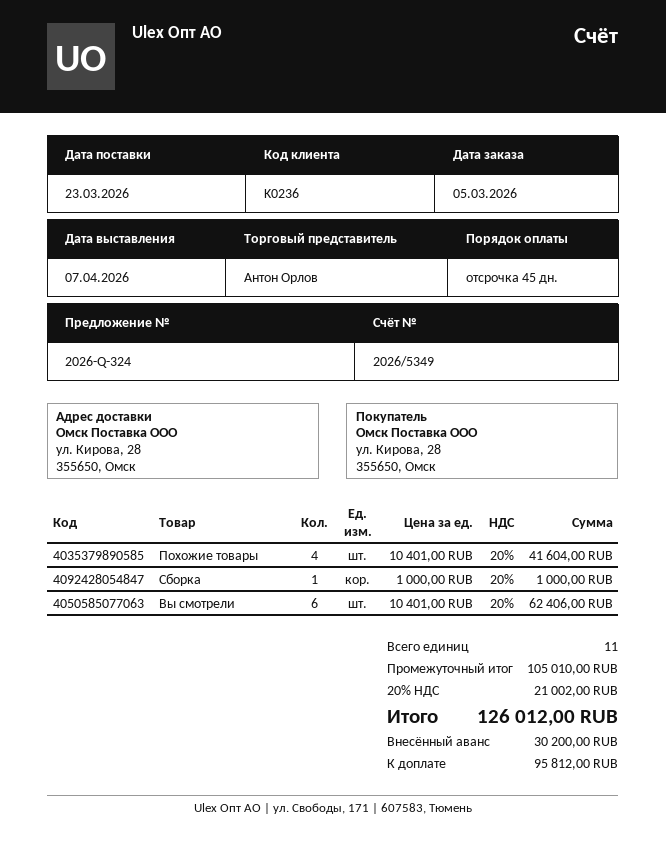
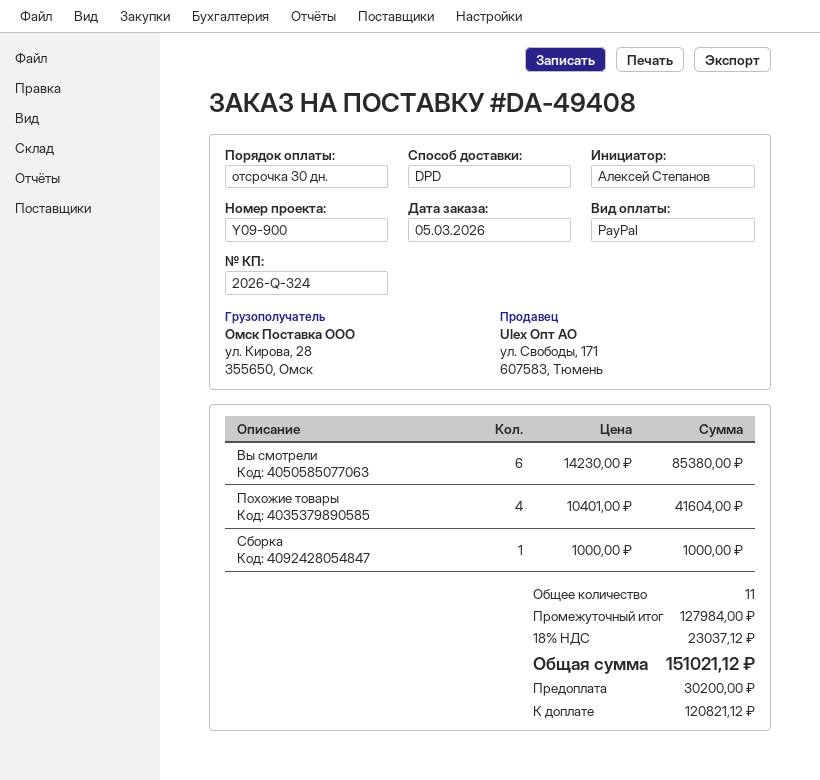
payment terms: 45 days -> 30 days
Вы смотрели: 6 x 10401.00 = 62406.00 -> 6 x 14230.00 = 85380.00
subtotal: 105010.00 -> 127984.00
tax: 20% = 21002.00 -> 18% = 23037.12
total: 126012.00 -> 151021.12
balance: 95812.00 -> 120821.12

